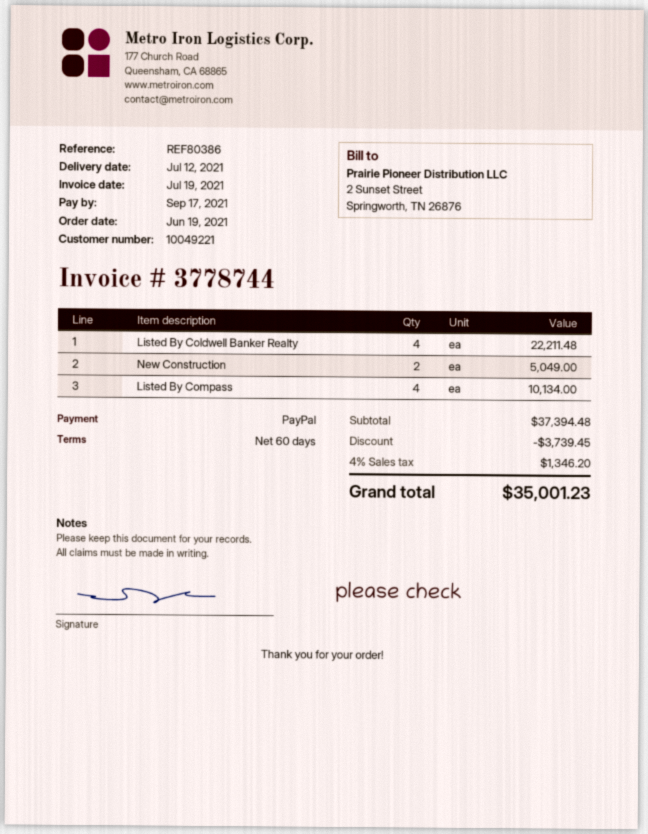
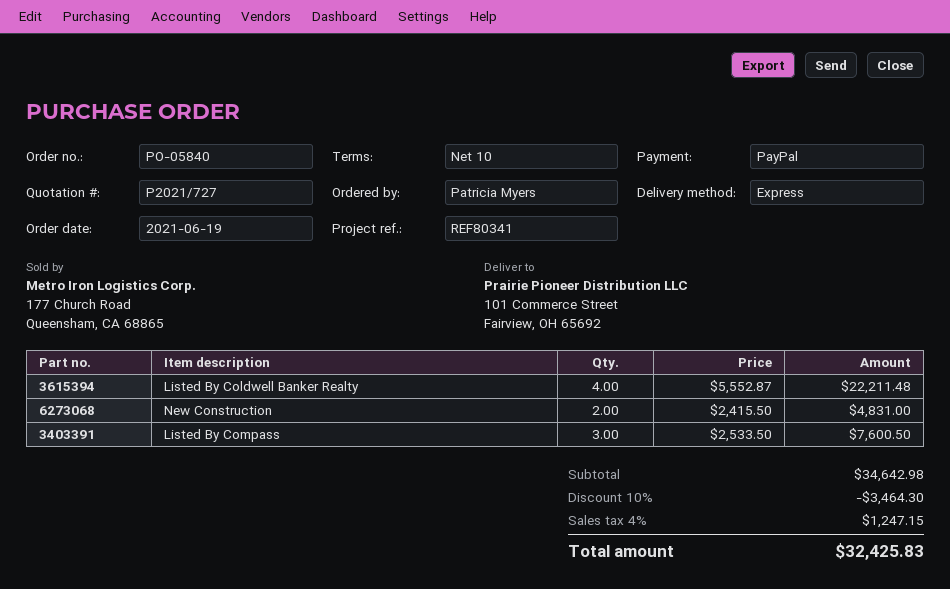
payment terms: 60 days -> 10 days
reference: REF80386 -> REF80341
New Construction: 2 for 5049.00 -> 2 for 4831.00
Listed By Compass: 4 for 10134.00 -> 3 for 7600.50
subtotal: 37394.48 -> 34642.98
discount: 3739.45 -> 3464.30
tax: 4% = 1346.20 -> 4% = 1247.15
total: 35001.23 -> 32425.83

